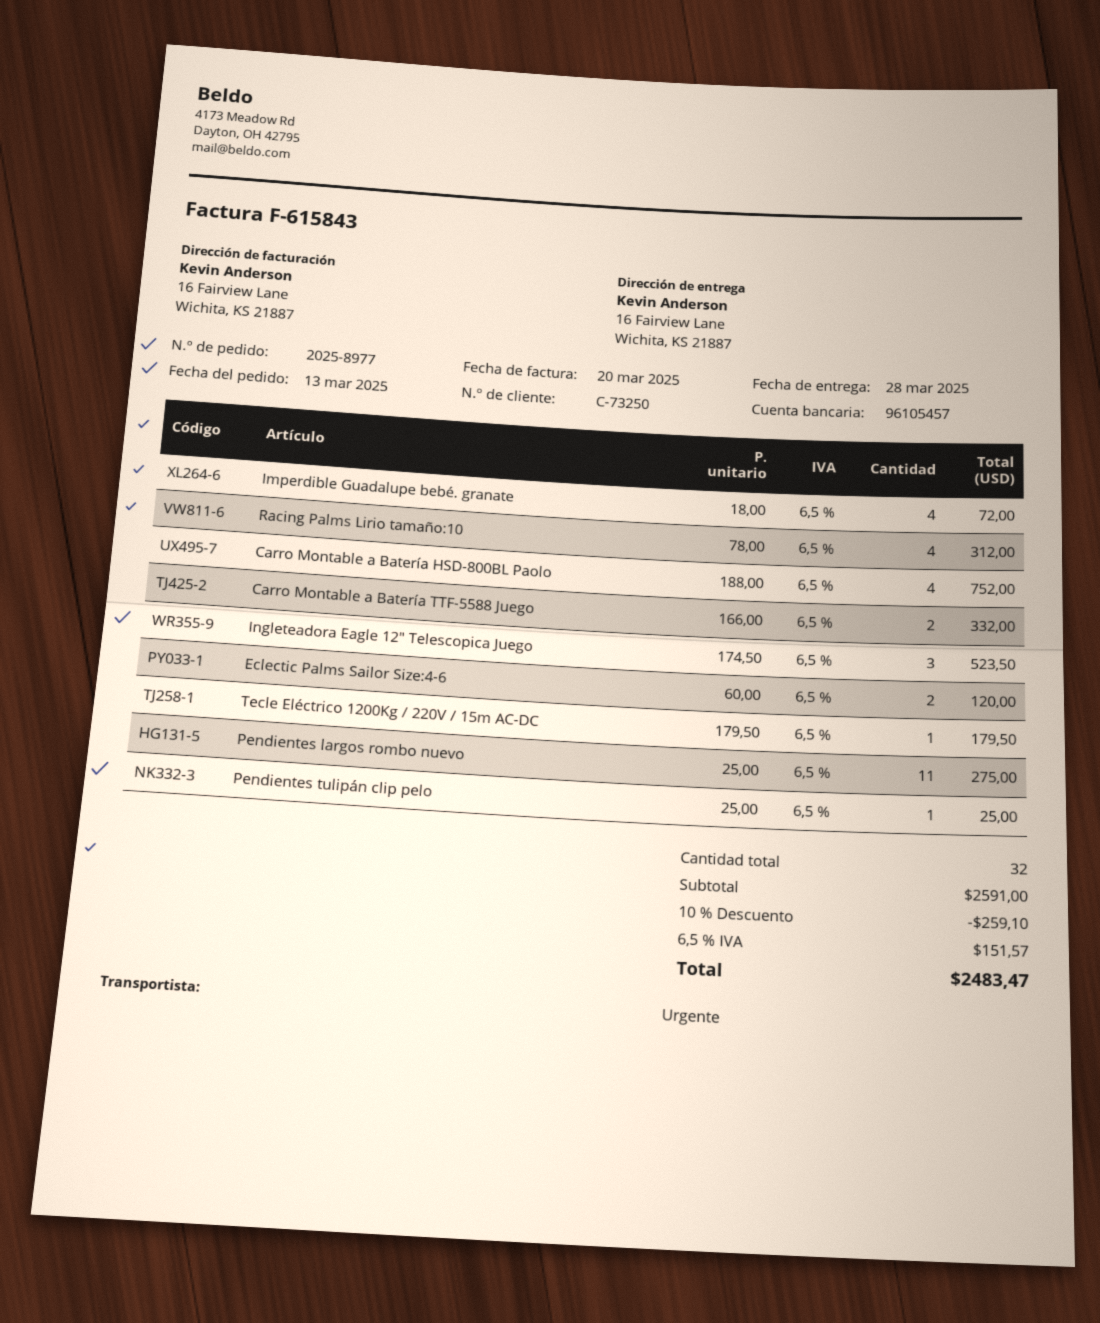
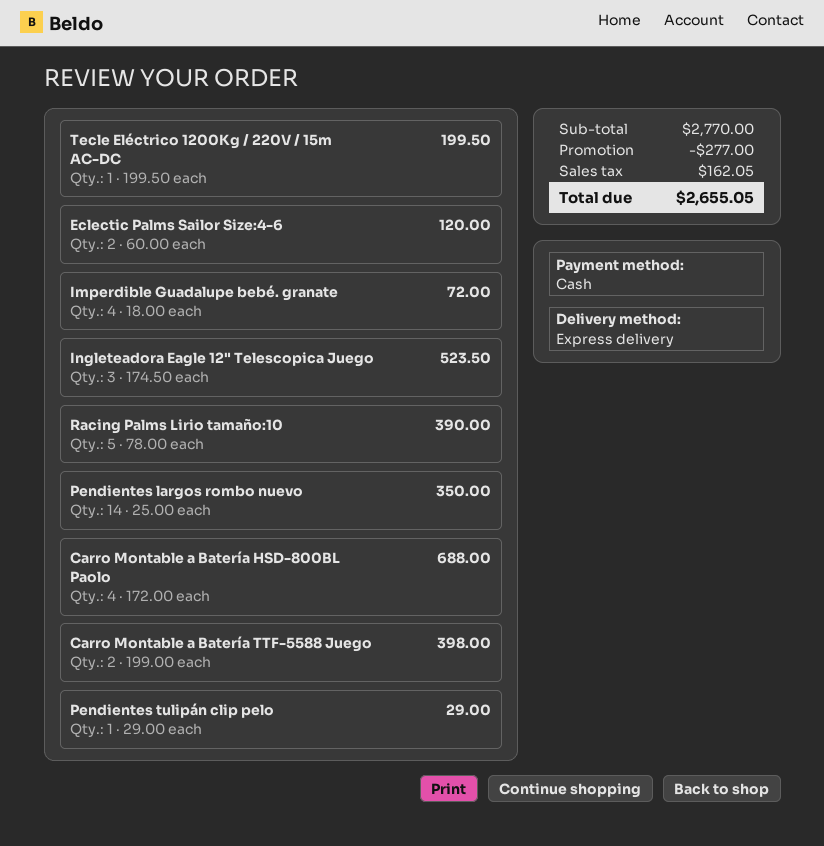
Racing Palms Lirio tamaño:10: 4 x 78.00 = 312.00 -> 5 x 78.00 = 390.00
Carro Montable a Batería HSD-800BL Paolo: 4 x 188.00 = 752.00 -> 4 x 172.00 = 688.00
Carro Montable a Batería TTF-5588 Juego: 2 x 166.00 = 332.00 -> 2 x 199.00 = 398.00
Tecle Eléctrico 1200Kg / 220V / 15m AC-DC: 1 x 179.50 = 179.50 -> 1 x 199.50 = 199.50
Pendientes largos rombo nuevo: 11 x 25.00 = 275.00 -> 14 x 25.00 = 350.00
Pendientes tulipán clip pelo: 1 x 25.00 = 25.00 -> 1 x 29.00 = 29.00
subtotal: 2591.00 -> 2770.00
discount: 259.10 -> 277.00
tax: 151.57 -> 162.05
total: 2483.47 -> 2655.05

